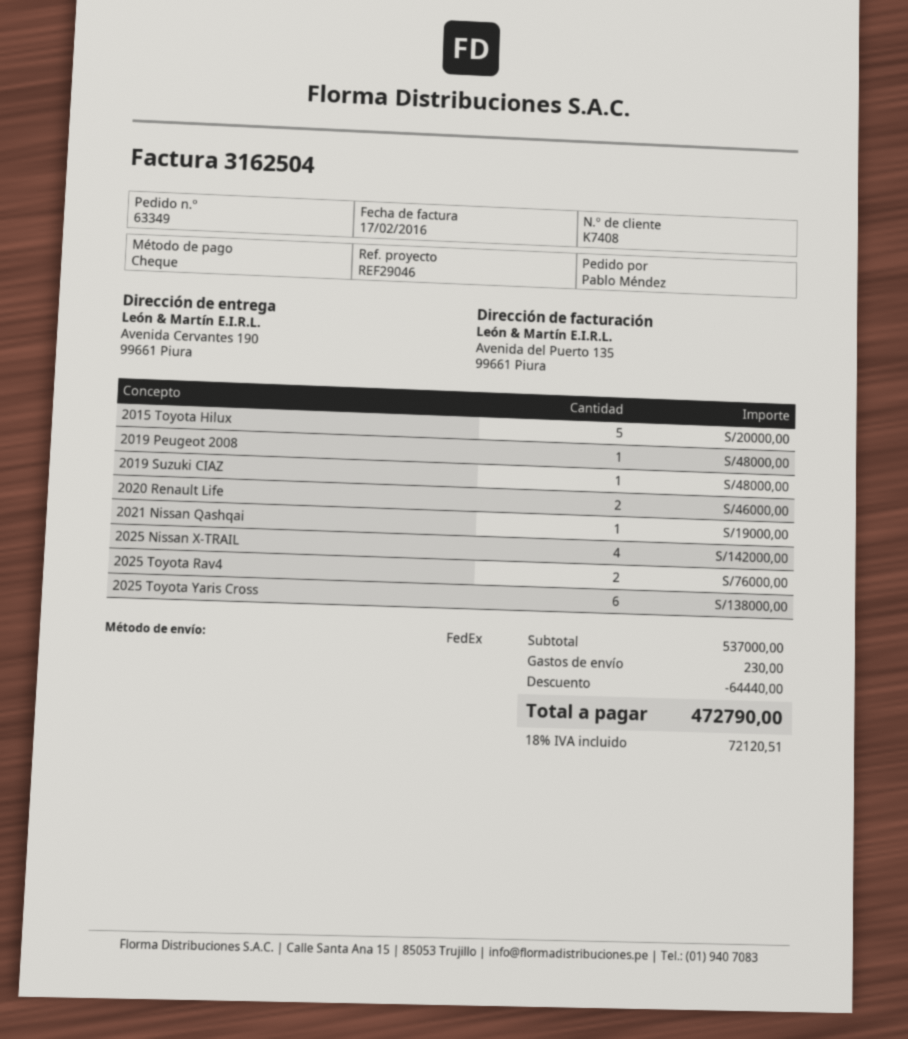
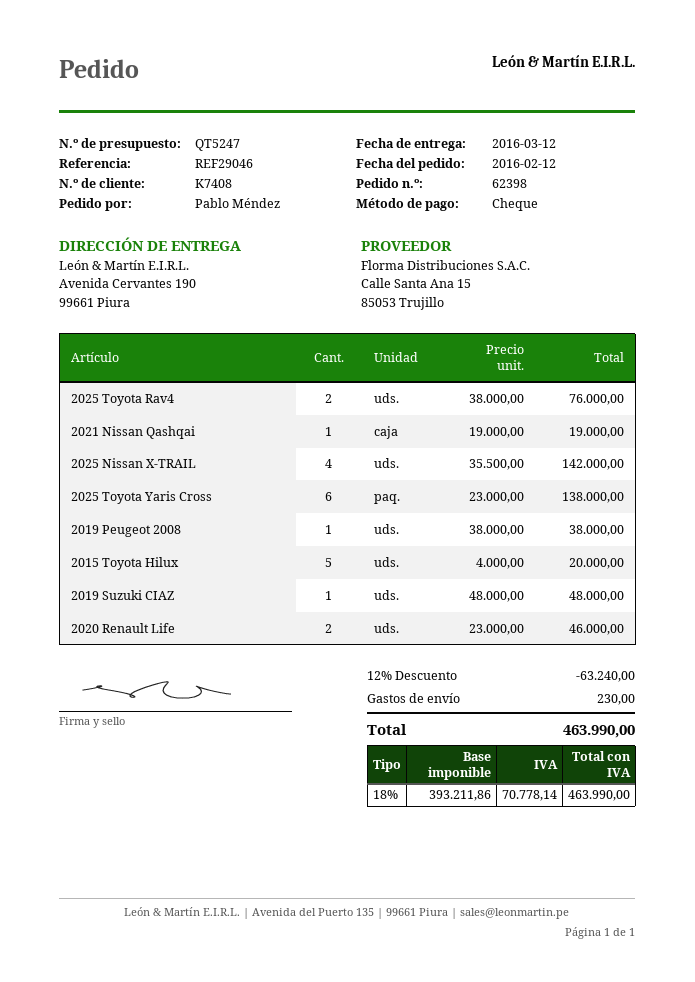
order number: 63349 -> 62398
2019 Peugeot 2008: 1 for 48000.00 -> 1 for 38000.00
discount: 64440.00 -> 63240.00
tax: 18% = 72120.51 -> 18% = 70778.14
total: 472790.00 -> 463990.00

